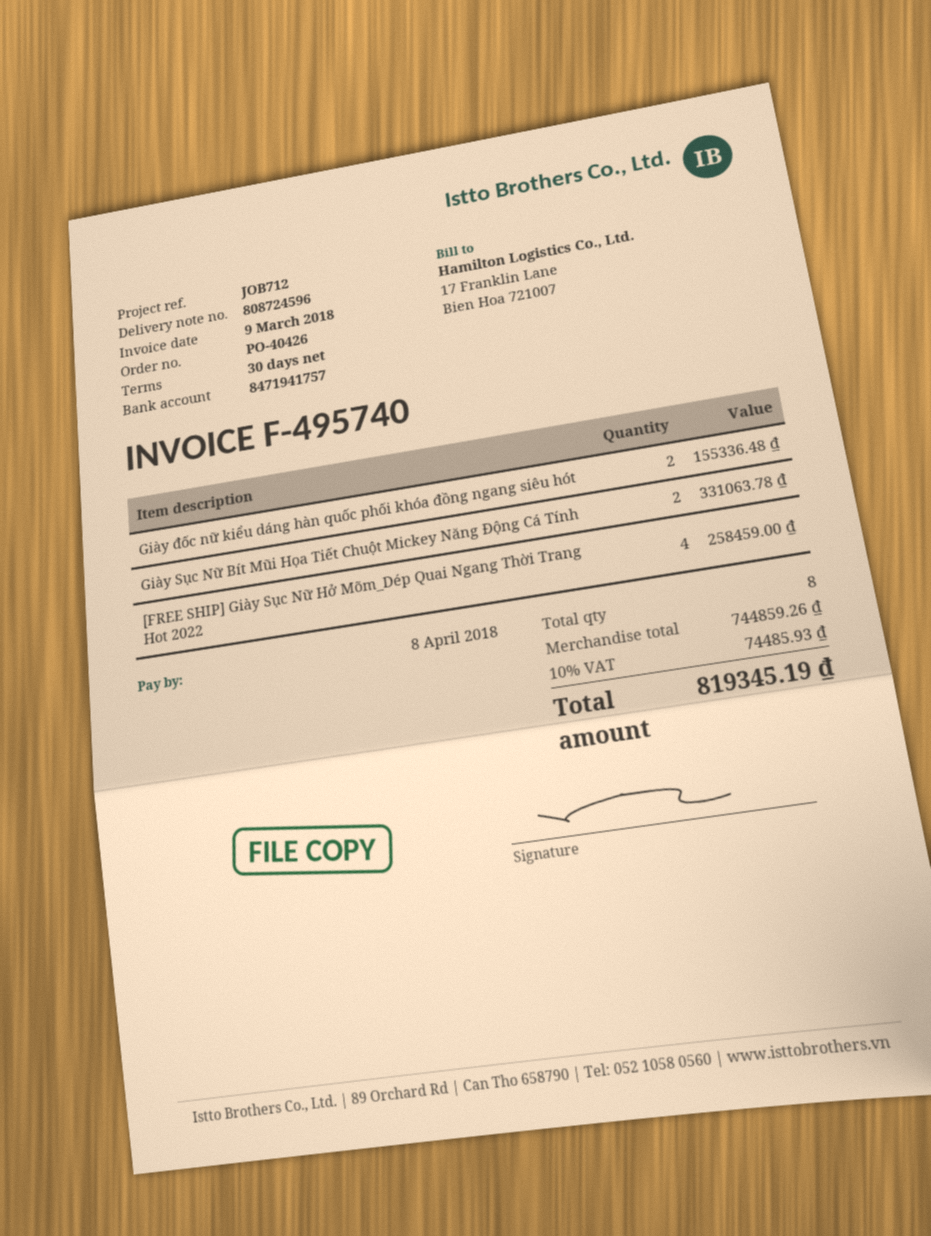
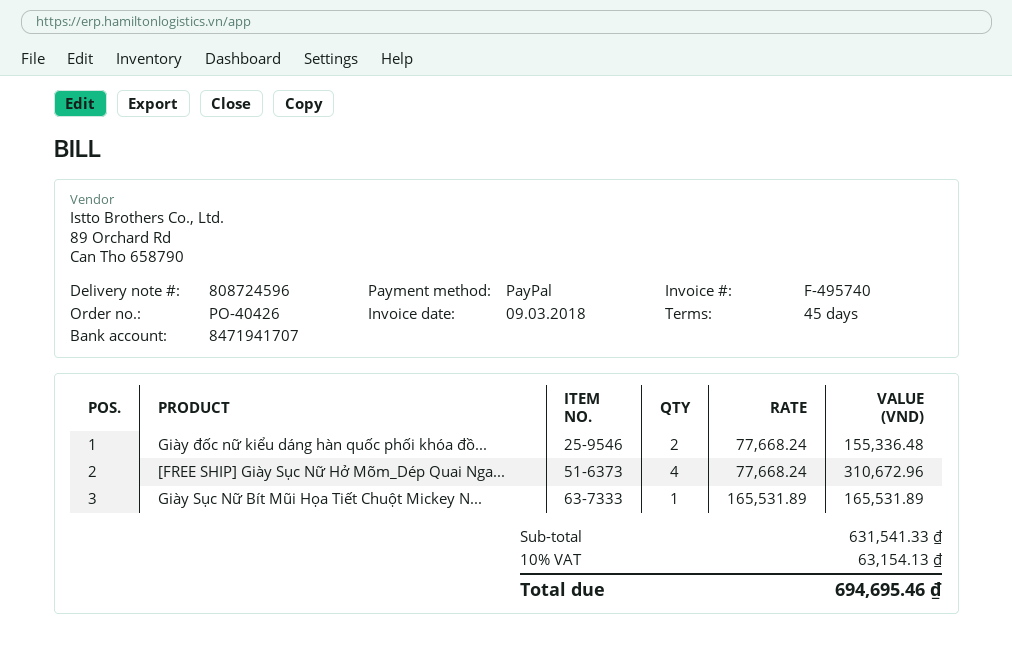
payment terms: 30 days -> 45 days
bank account: 8471941757 -> 8471941707
Giày Sục Nữ Bít Mũi Họa Tiết Chuột Mickey Năng Động Cá Tính: 2 for 331063.78 -> 1 for 165531.89
[FREE SHIP] Giày Sục Nữ Hở Mõm_Dép Quai Ngang Thời Trang Hot 2022: 4 for 258459.00 -> 4 for 310672.96
subtotal: 744859.26 -> 631541.33
tax: 10% = 74485.93 -> 10% = 63154.13
total: 819345.19 -> 694695.46

